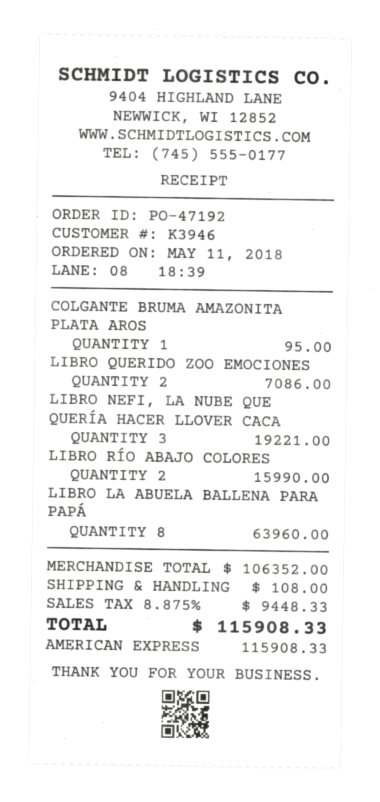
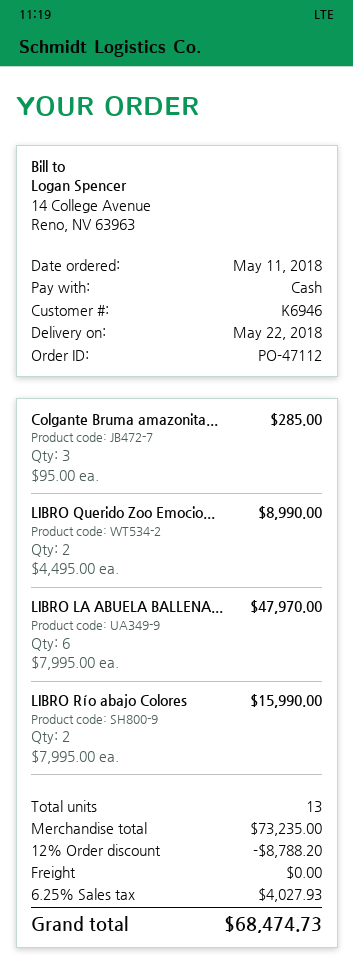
order number: PO-47192 -> PO-47112
customer number: K3946 -> K6946
payment method: American Express -> cash
COLGANTE BRUMA AMAZONITA PLATA AROS: 1 for 95.00 -> 3 for 285.00
LIBRO QUERIDO ZOO EMOCIONES: 2 for 7086.00 -> 2 for 8990.00
LIBRO NEFI, LA NUBE QUE QUERÍA HACER LLOVER CACA: 3 for 19221.00 -> none
LIBRO LA ABUELA BALLENA PARA PAPÁ: 8 for 63960.00 -> 6 for 47970.00
subtotal: 106352.00 -> 73235.00
discount: none -> 12% = 8788.20
shipping: 108.00 -> 0.00
tax: 8.875% = 9448.33 -> 6.25% = 4027.93
total: 115908.33 -> 68474.73

